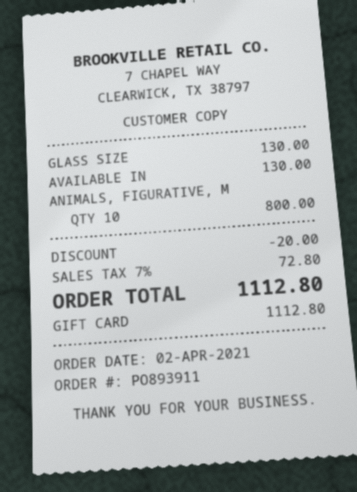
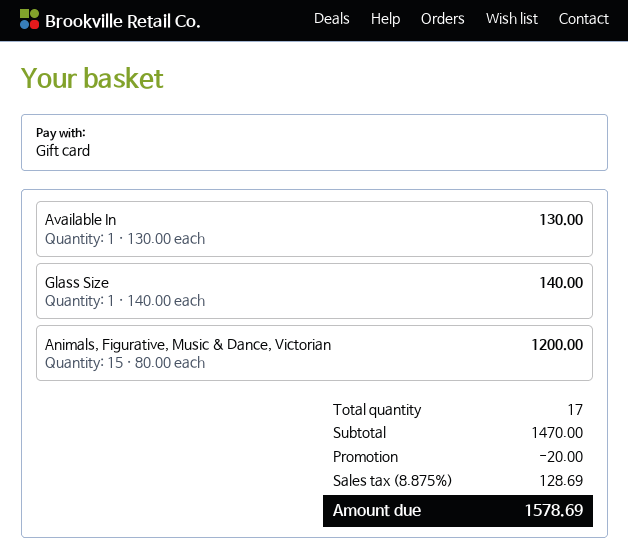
GLASS SIZE: 1 for 130.00 -> 1 for 140.00
ANIMALS, FIGURATIVE, M: 10 for 800.00 -> 15 for 1200.00
tax: 7% = 72.80 -> 8.875% = 128.69
total: 1112.80 -> 1578.69

